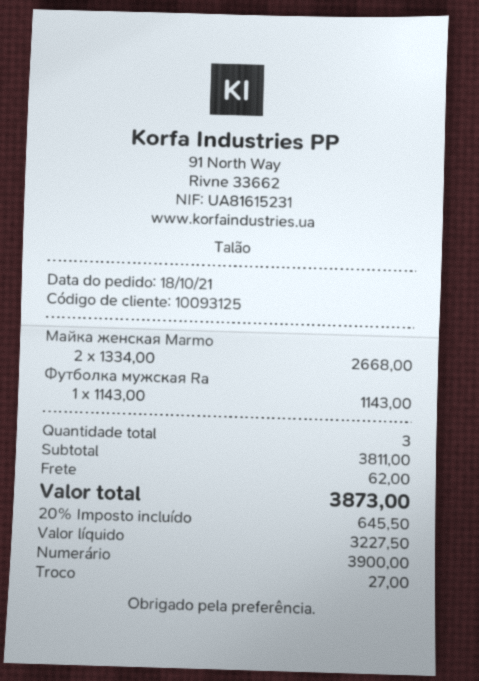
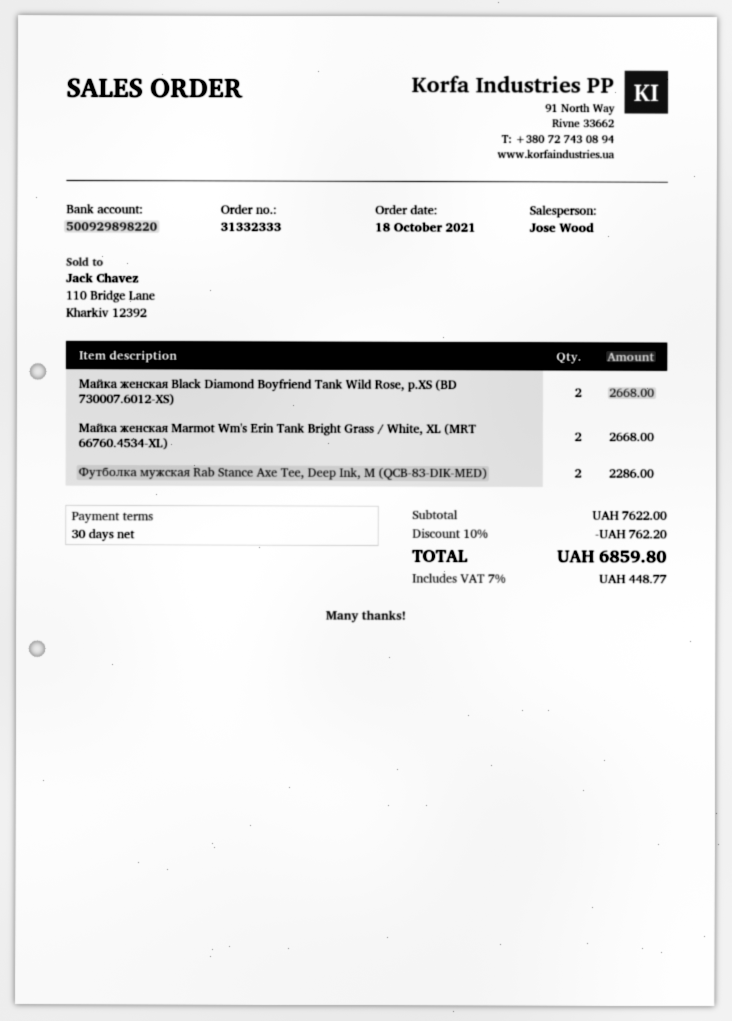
Футболка мужская Ra: 1 for 1143.00 -> 2 for 2286.00
Майка женская Black Diamond Boyfriend Tank Wild Rose, р.XS (BD 730007.6012-XS): none -> 2 for 2668.00
subtotal: 3811.00 -> 7622.00
discount: none -> 10% = 762.20
shipping: 62.00 -> none
tax: 20% = 645.50 -> 7% = 448.77
total: 3873.00 -> 6859.80

